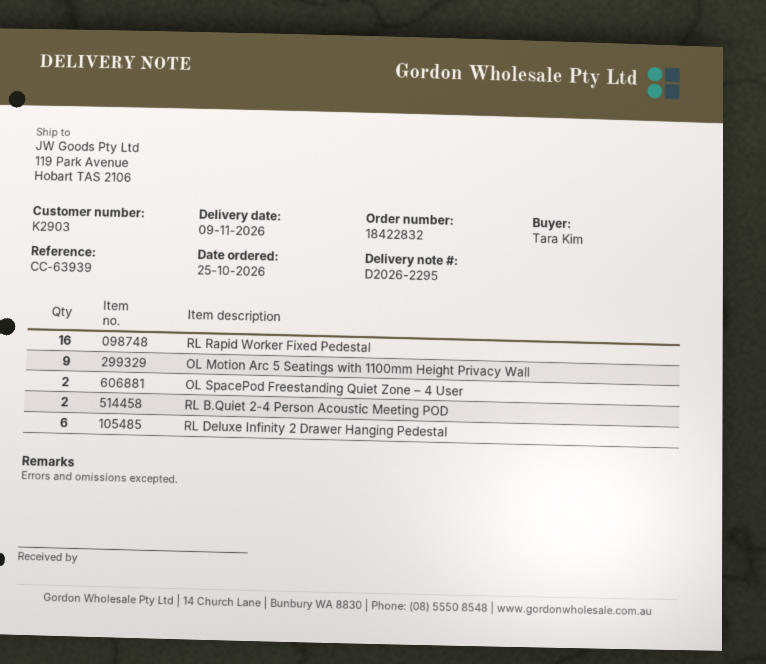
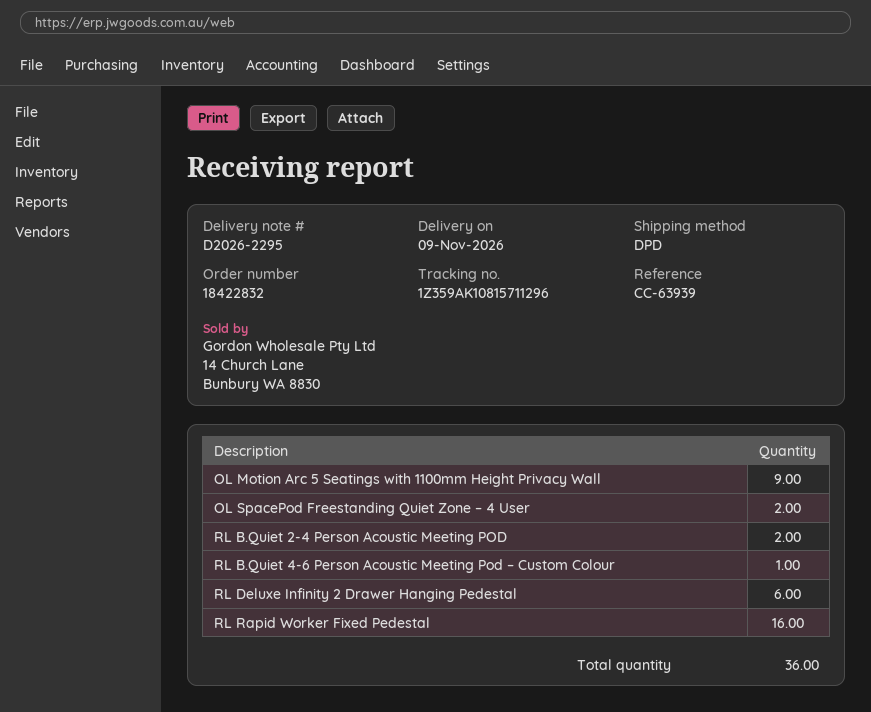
RL B.Quiet 4-6 Person Acoustic Meeting Pod – Custom Colour: none -> 1

